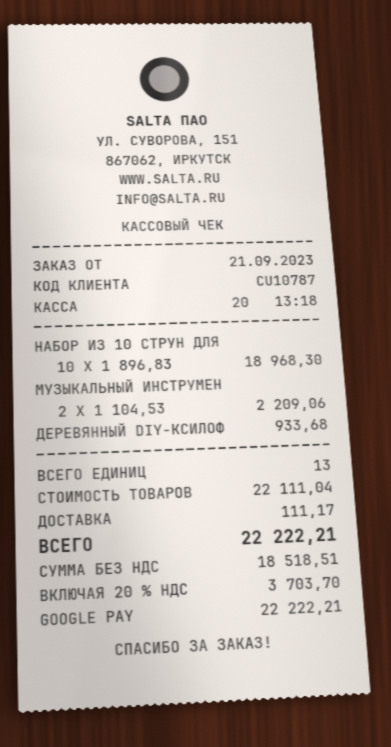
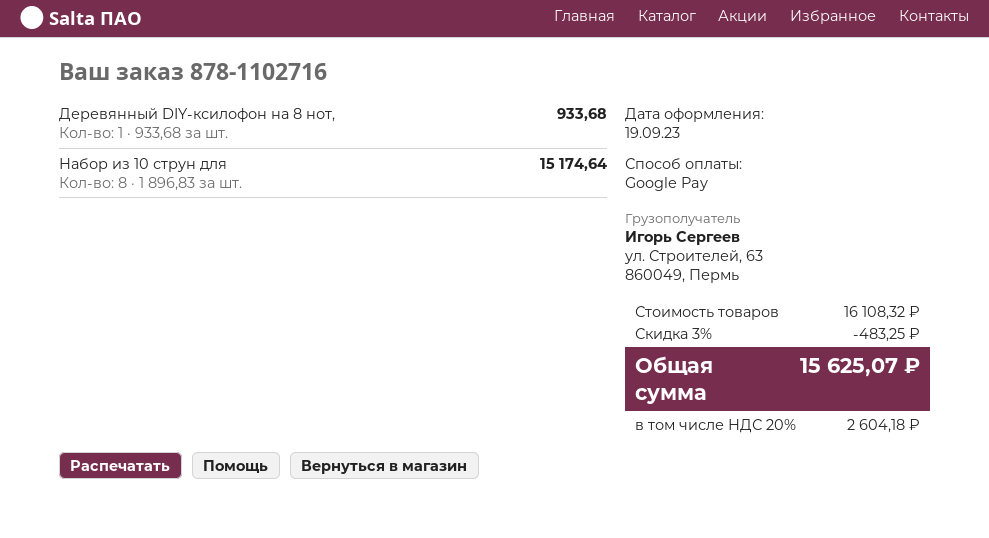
order date: 2023-09-21 -> 2023-09-19
НАБОР ИЗ 10 СТРУН ДЛЯ: 10 x 1896.83 = 18968.30 -> 8 x 1896.83 = 15174.64
МУЗЫКАЛЬНЫЙ ИНСТРУМЕН: 2 x 1104.53 = 2209.06 -> none
subtotal: 22111.04 -> 16108.32
discount: none -> 3% = 483.25
shipping: 111.17 -> none
tax: 20% = 3703.70 -> 20% = 2604.18
total: 22222.21 -> 15625.07

